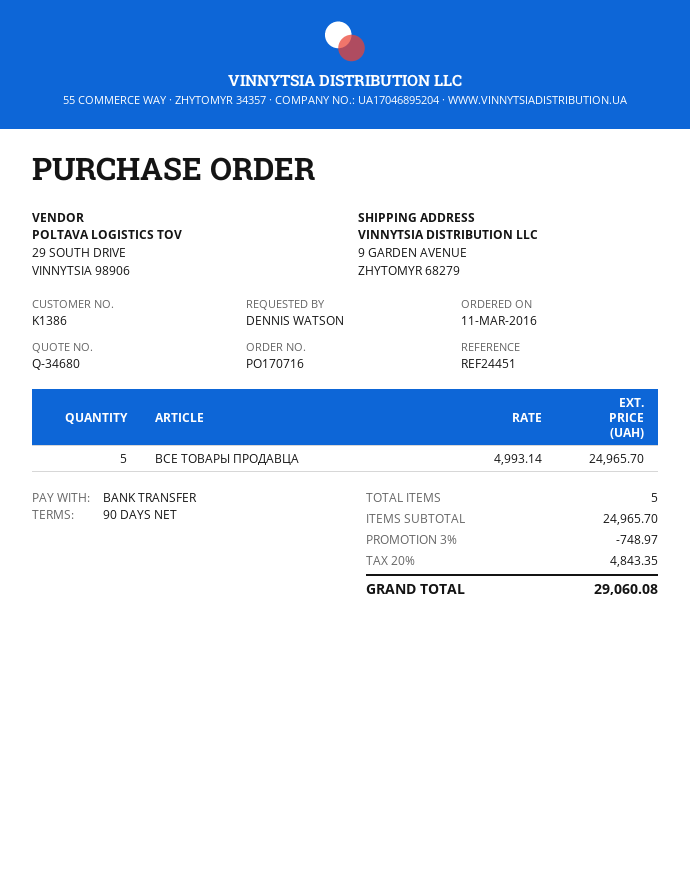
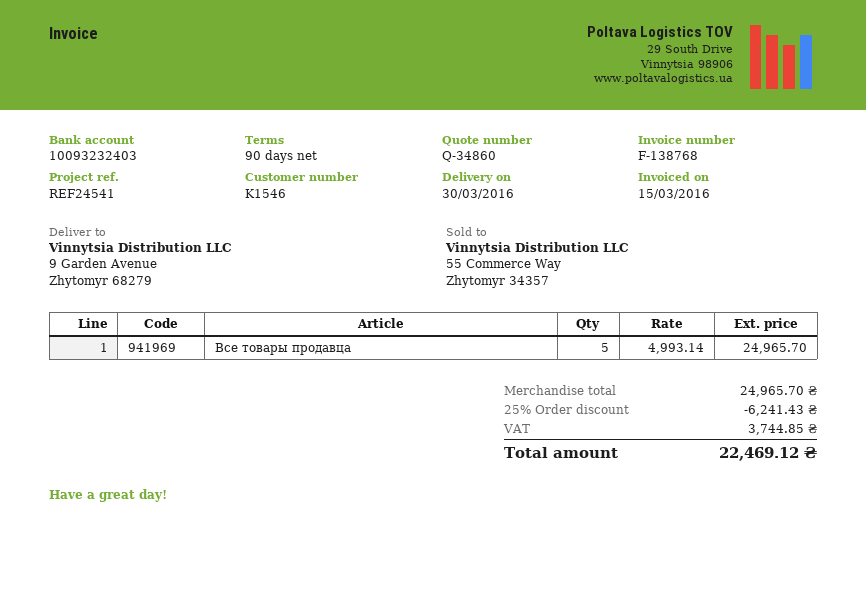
quote number: Q-34680 -> Q-34860
customer number: K1386 -> K1546
reference: REF24451 -> REF24541
discount: 3% = 748.97 -> 25% = 6241.43
tax: 4843.35 -> 3744.85
total: 29060.08 -> 22469.12

